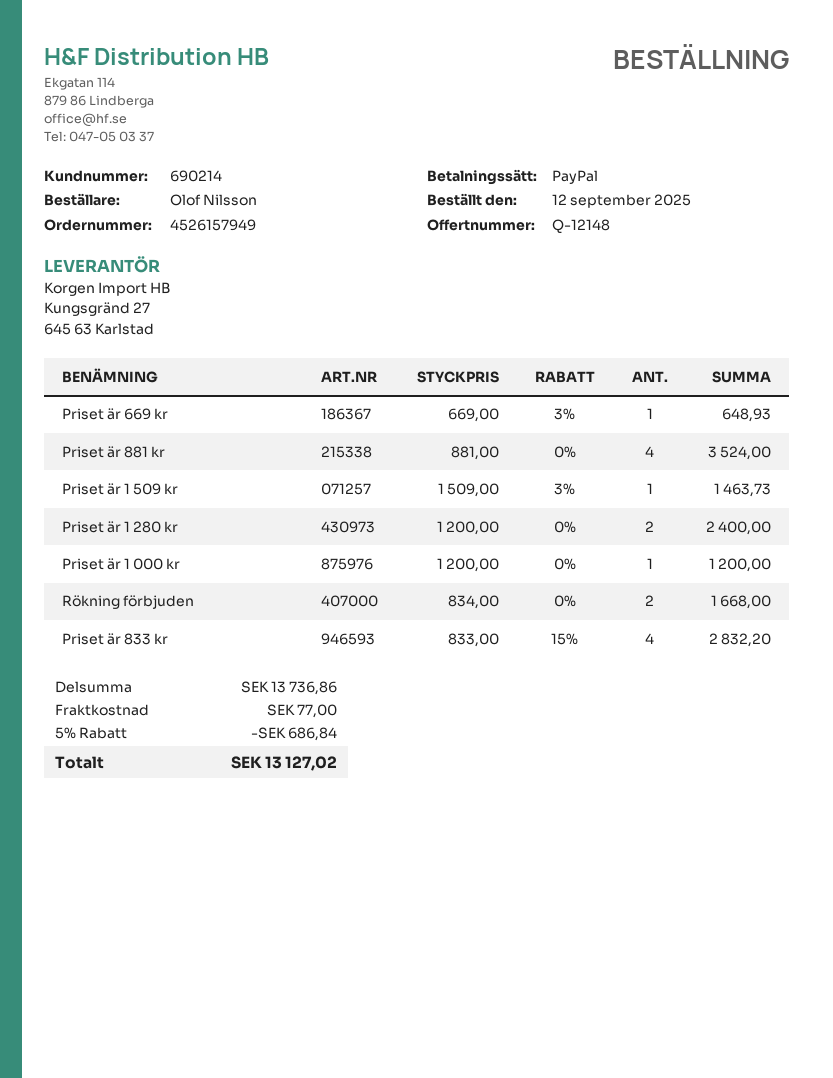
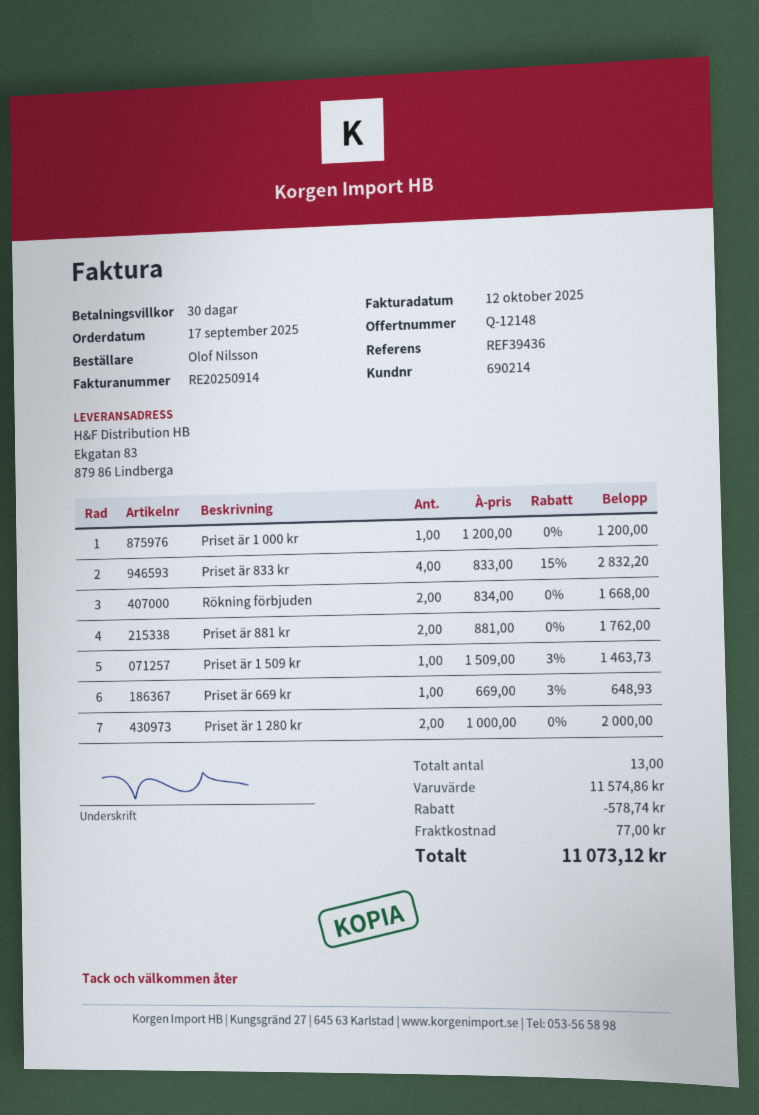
order date: 2025-09-12 -> 2025-09-17
Priset är 881 kr: 4 x 881.00 = 3524.00 -> 2 x 881.00 = 1762.00
Priset är 1 280 kr: 2 x 1200.00 = 2400.00 -> 2 x 1000.00 = 2000.00
subtotal: 13736.86 -> 11574.86
discount: 686.84 -> 578.74
total: 13127.02 -> 11073.12

